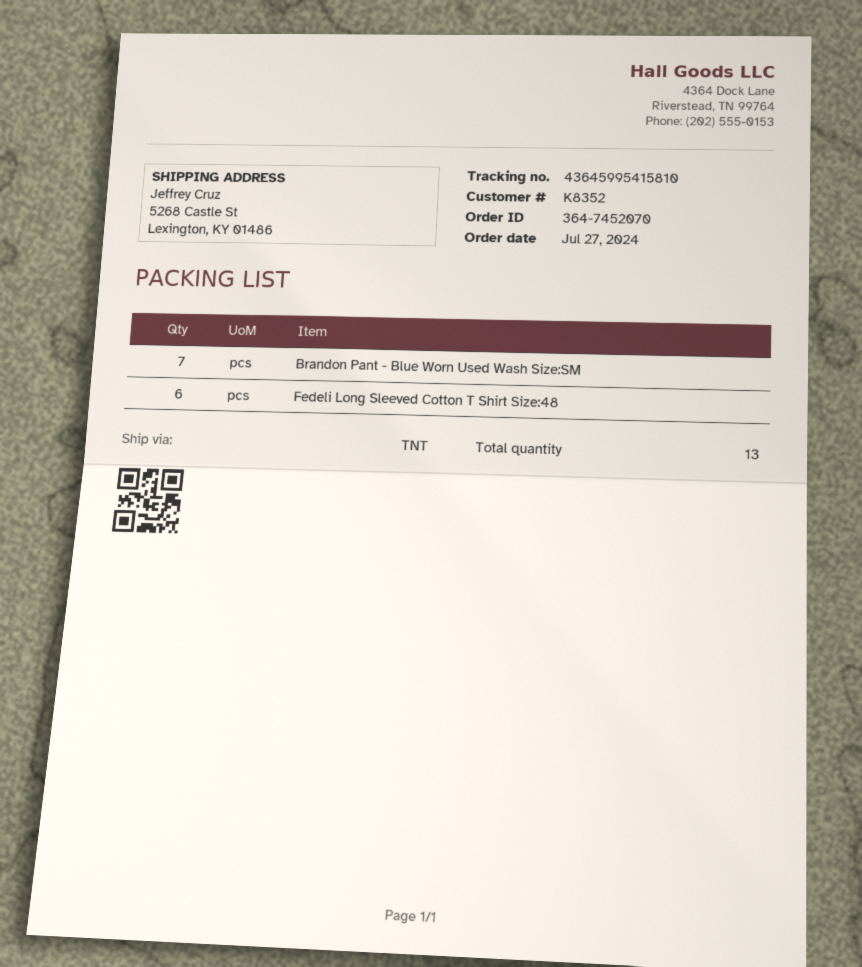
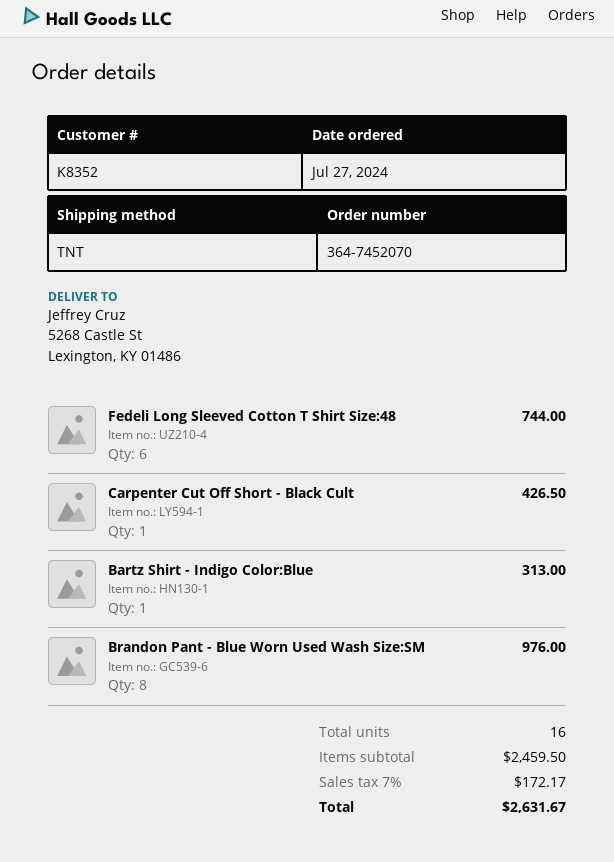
Brandon Pant - Blue Worn Used Wash Size:SM: 7 -> 8
Carpenter Cut Off Short - Black Cult: none -> 1
Bartz Shirt - Indigo Color:Blue: none -> 1
total quantity: 13 -> 16

